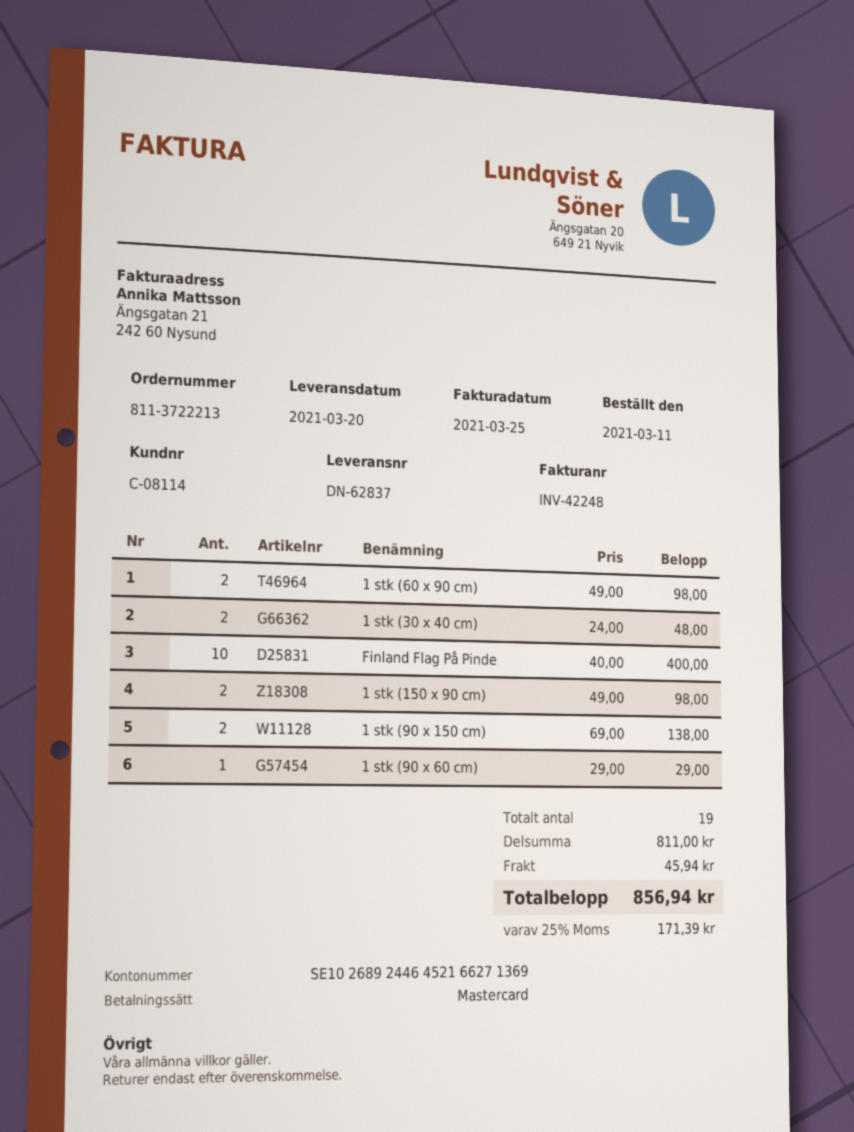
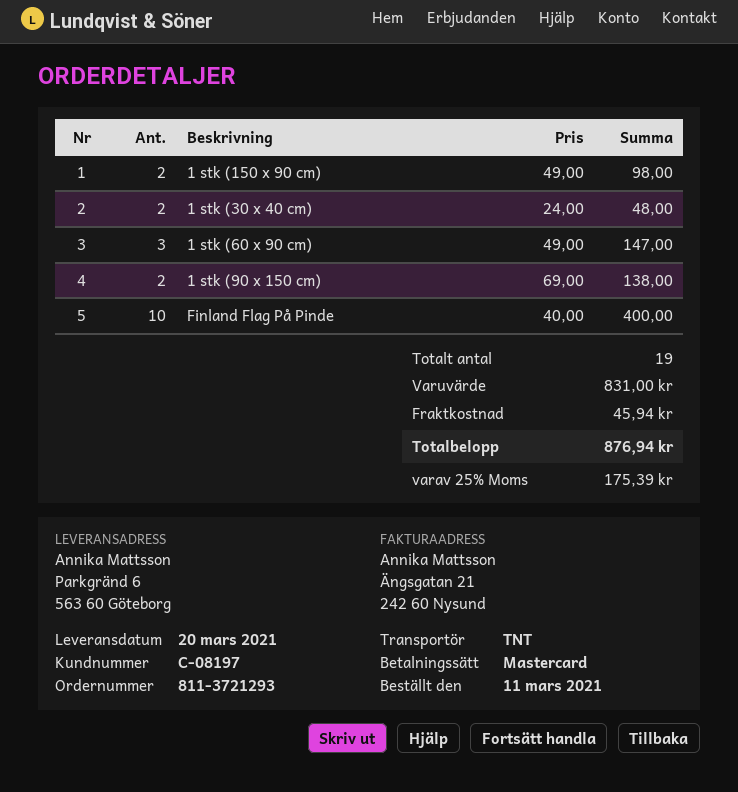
order number: 811-3722213 -> 811-3721293
customer number: C-08114 -> C-08197
1 stk (60 x 90 cm): 2 x 49.00 = 98.00 -> 3 x 49.00 = 147.00
1 stk (90 x 60 cm): 1 x 29.00 = 29.00 -> none
subtotal: 811.00 -> 831.00
tax: 25% = 171.39 -> 25% = 175.39
total: 856.94 -> 876.94

